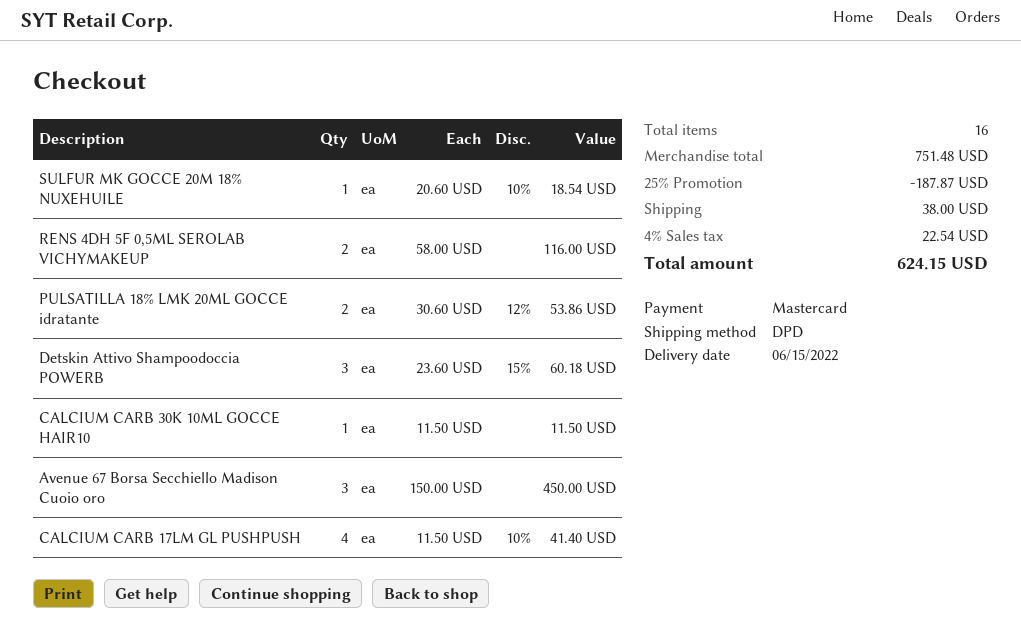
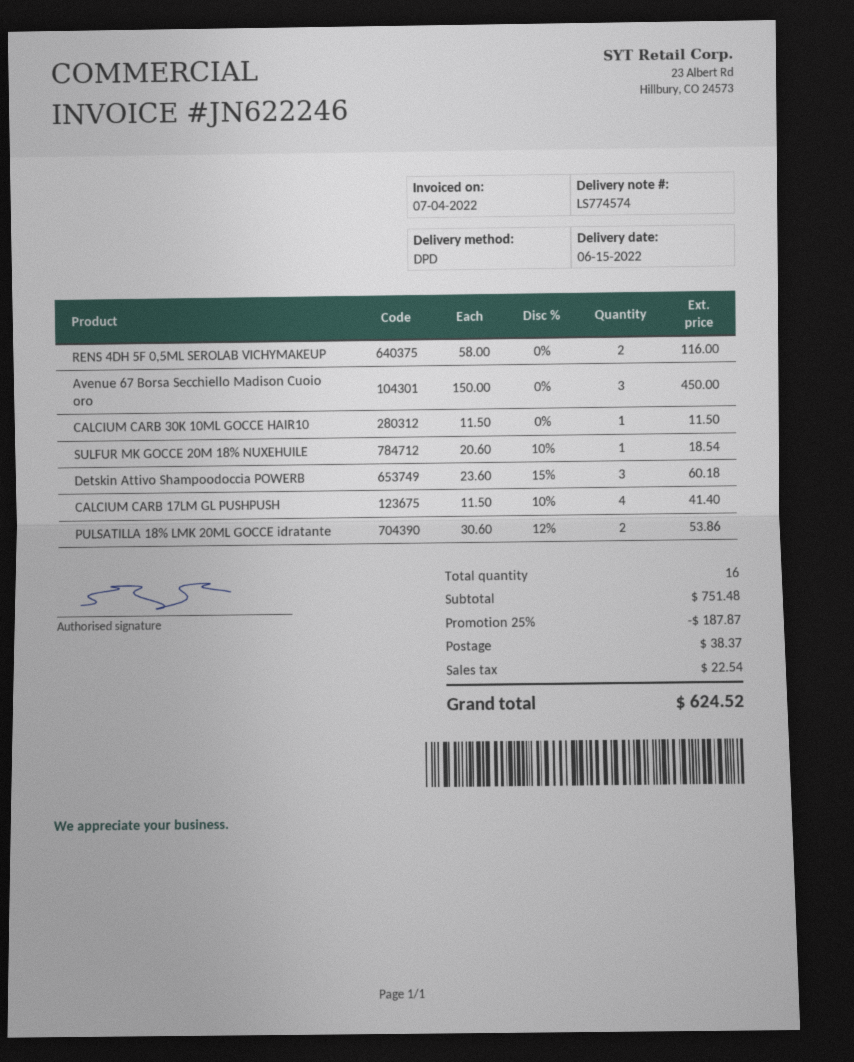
shipping: 38.00 -> 38.37
total: 624.15 -> 624.52

